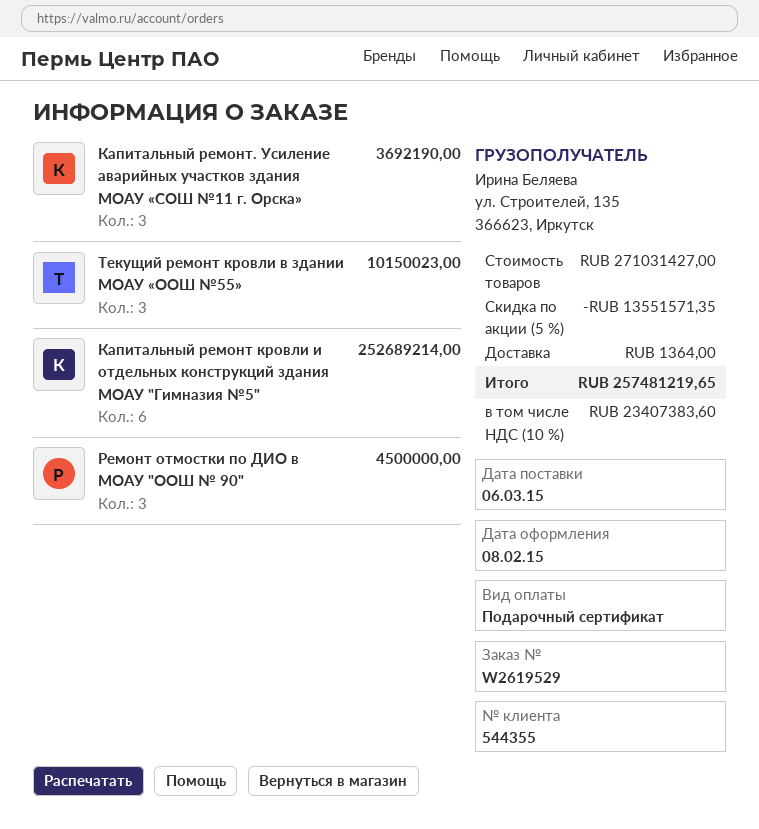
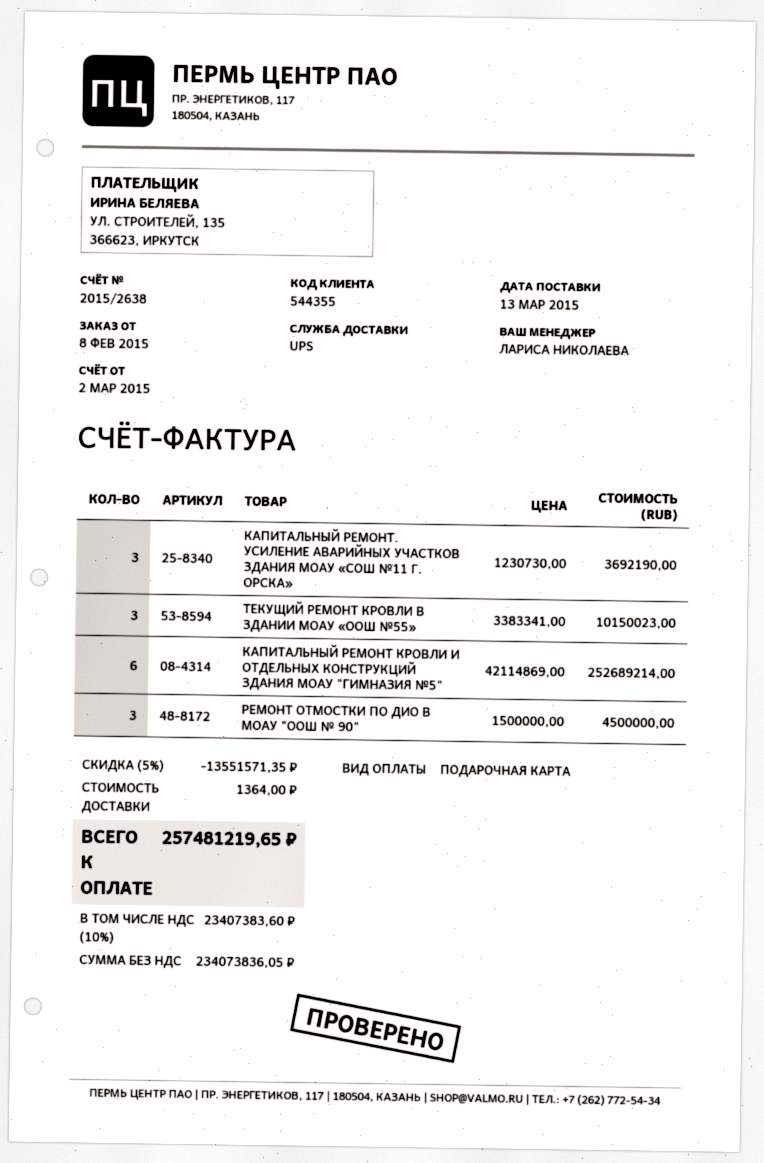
delivery date: 2015-03-06 -> 2015-03-13

